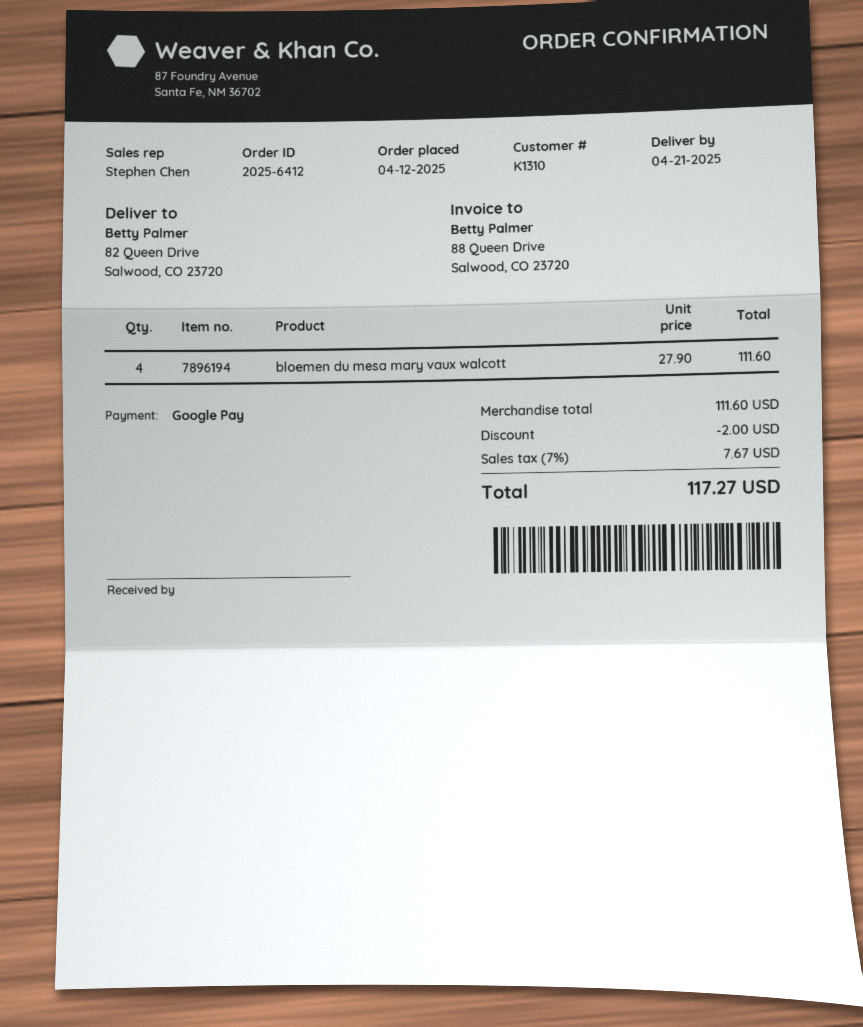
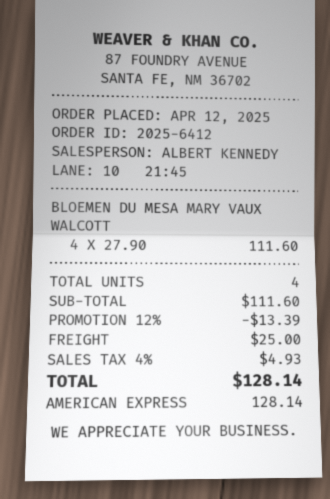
sales rep: Stephen Chen -> ALBERT KENNEDY
payment method: Google Pay -> American Express
discount: 2.00 -> 13.39
shipping: none -> 25.00
tax: 7% = 7.67 -> 4% = 4.93
total: 117.27 -> 128.14

